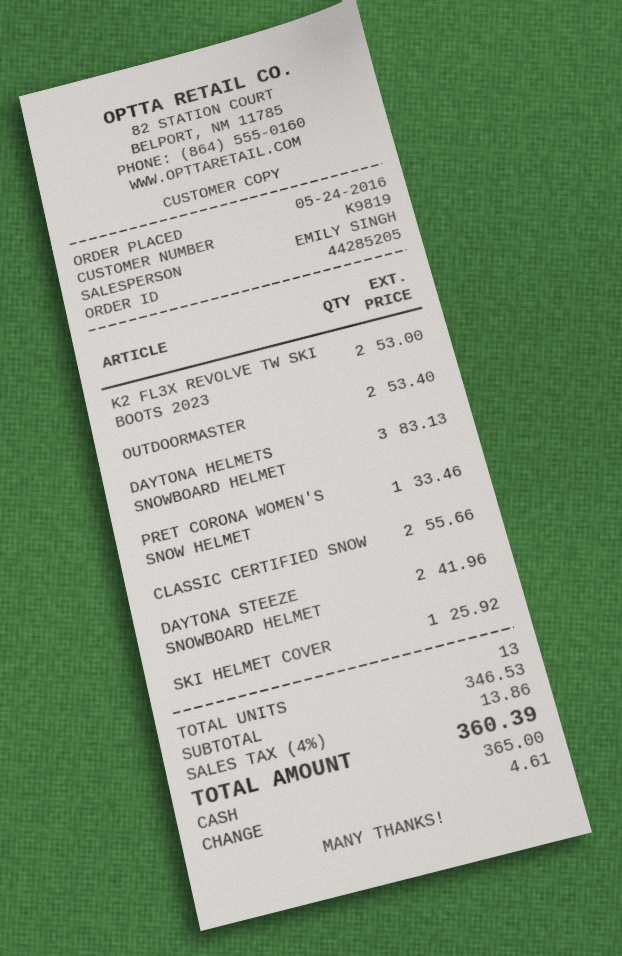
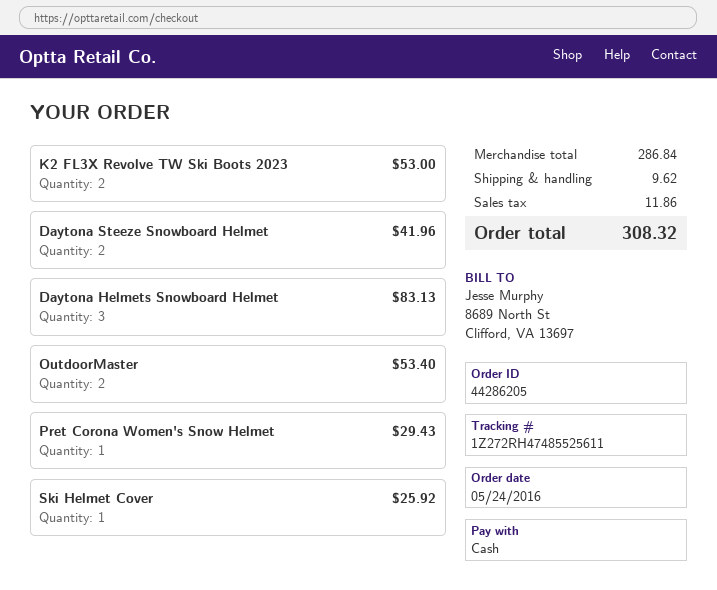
order number: 44285205 -> 44286205
PRET CORONA WOMEN'S SNOW HELMET: 1 for 33.46 -> 1 for 29.43
CLASSIC CERTIFIED SNOW: 2 for 55.66 -> none
subtotal: 346.53 -> 286.84
shipping: none -> 9.62
tax: 13.86 -> 11.86
total: 360.39 -> 308.32

